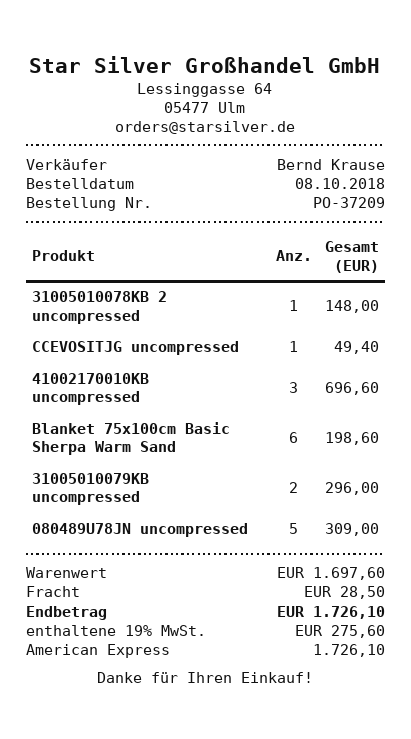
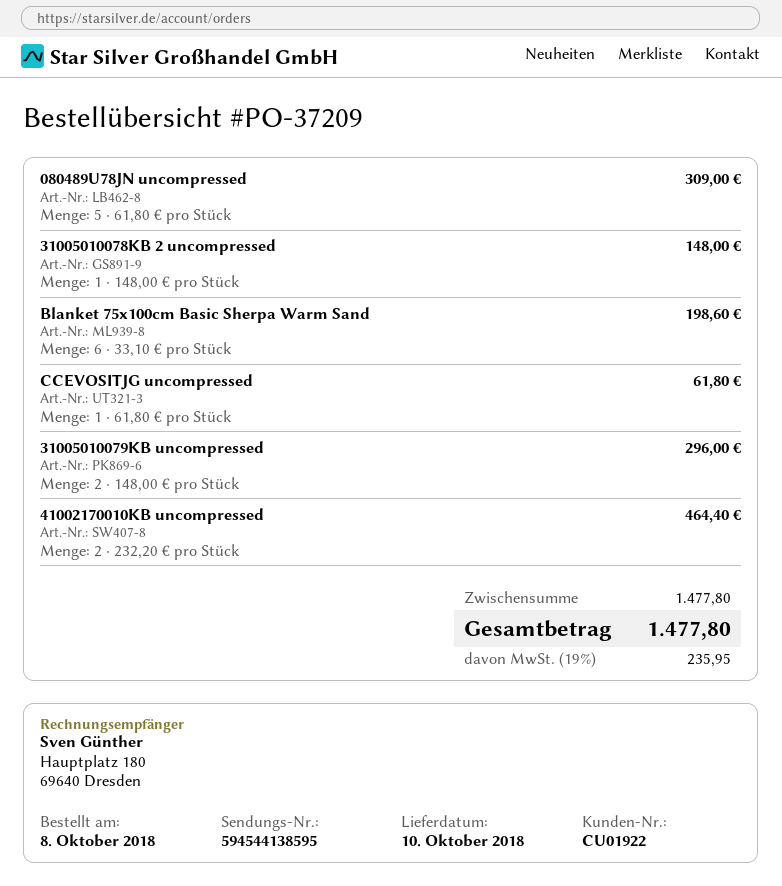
CCEVOSITJG uncompressed: 1 for 49.40 -> 1 for 61.80
41002170010KB uncompressed: 3 for 696.60 -> 2 for 464.40
subtotal: 1697.60 -> 1477.80
shipping: 28.50 -> none
tax: 19% = 275.60 -> 19% = 235.95
total: 1726.10 -> 1477.80

